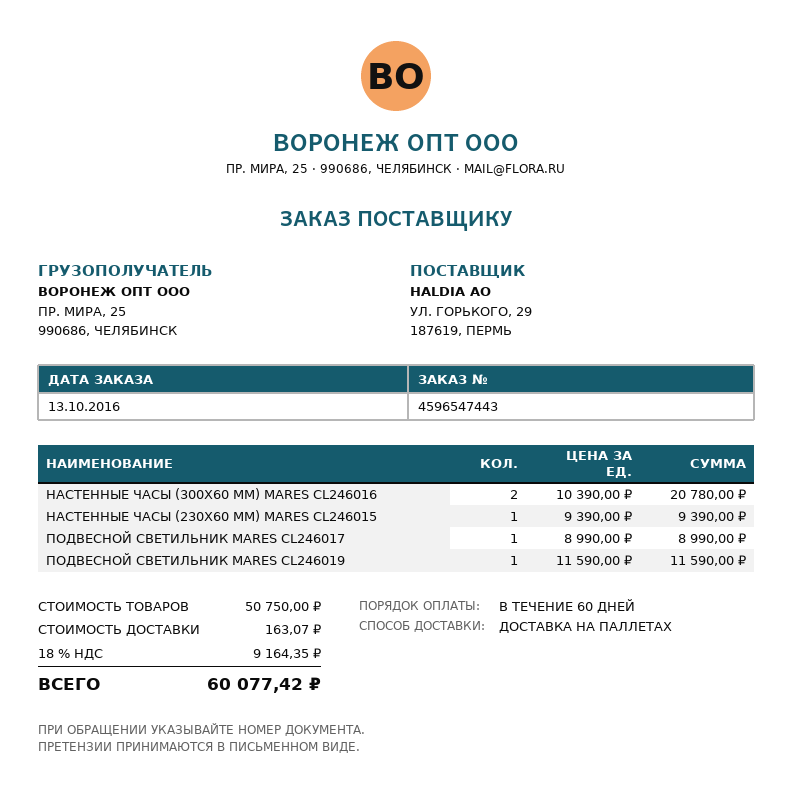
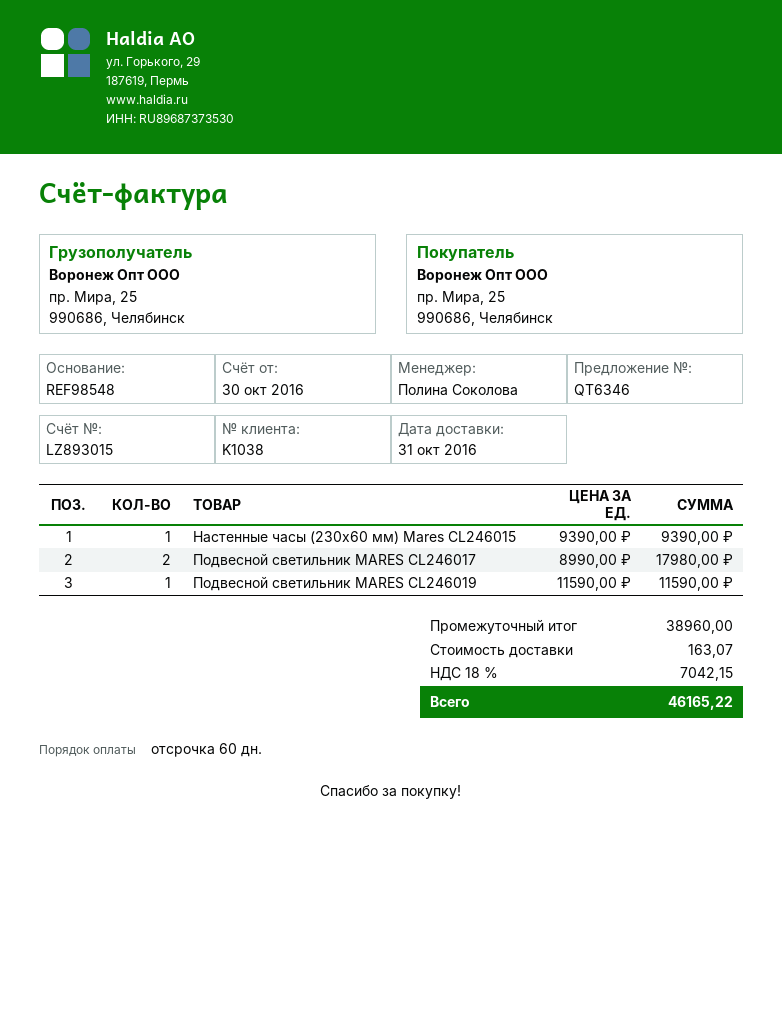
НАСТЕННЫЕ ЧАСЫ (300X60 ММ) MARES CL246016: 2 x 10390.00 = 20780.00 -> none
ПОДВЕСНОЙ СВЕТИЛЬНИК MARES CL246017: 1 x 8990.00 = 8990.00 -> 2 x 8990.00 = 17980.00
subtotal: 50750.00 -> 38960.00
tax: 18% = 9164.35 -> 18% = 7042.15
total: 60077.42 -> 46165.22

